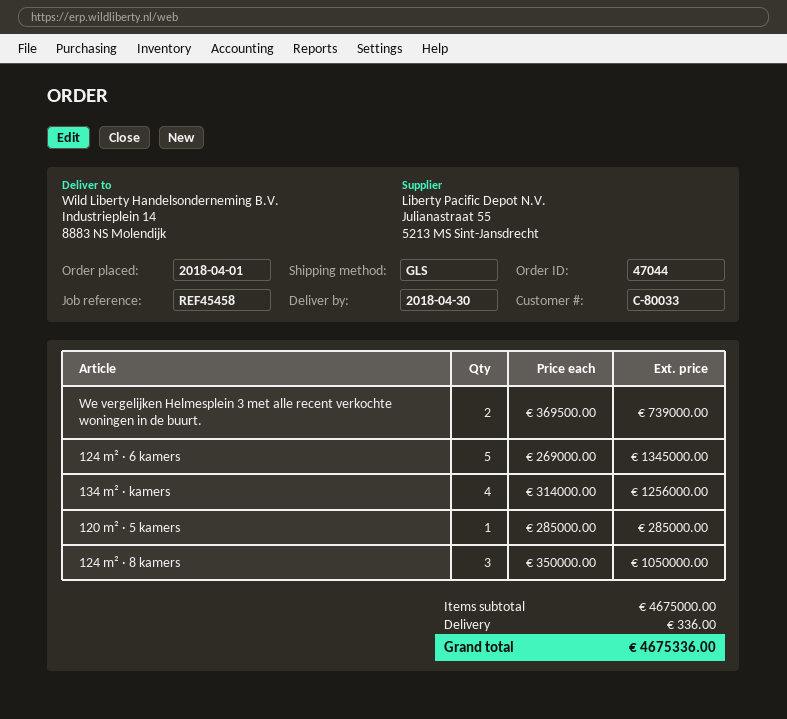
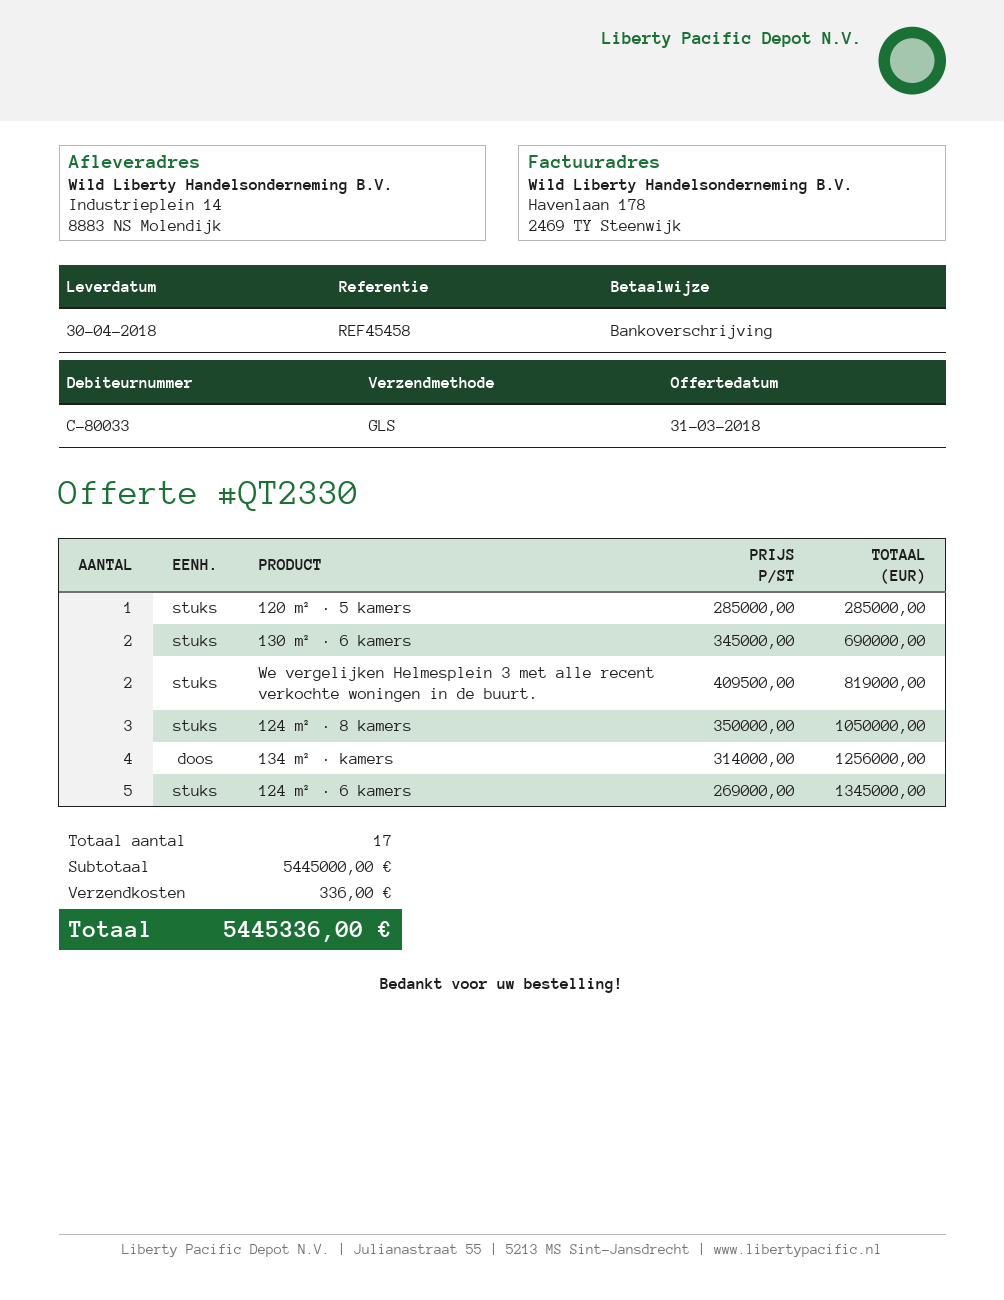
We vergelijken Helmesplein 3 met alle recent verkochte woningen in de buurt.: 2 x 369500.00 = 739000.00 -> 2 x 409500.00 = 819000.00
130 m² · 6 kamers: none -> 2 x 345000.00 = 690000.00
subtotal: 4675000.00 -> 5445000.00
total: 4675336.00 -> 5445336.00

